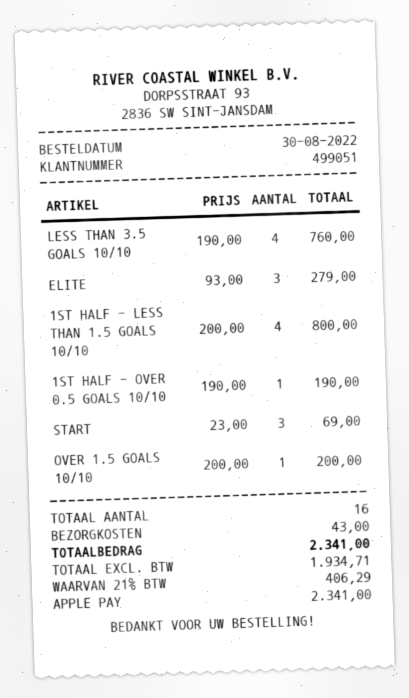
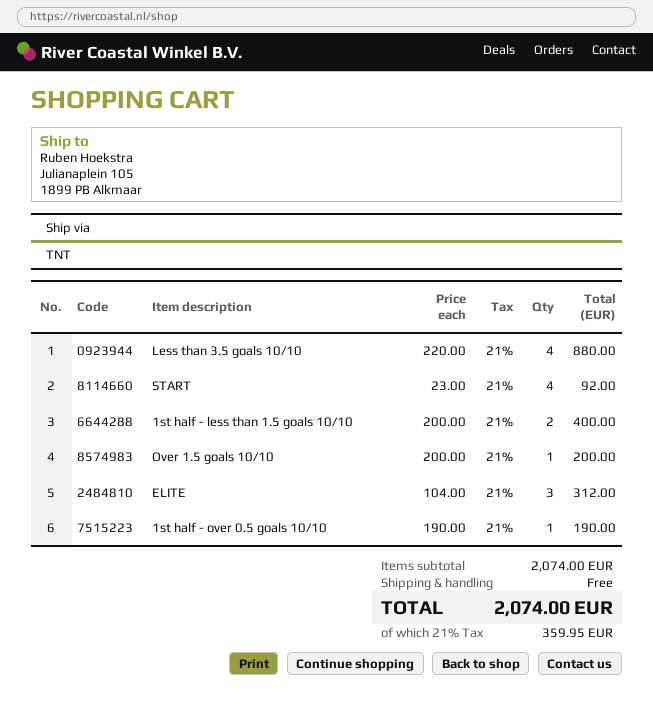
LESS THAN 3.5 GOALS 10/10: 4 x 190.00 = 760.00 -> 4 x 220.00 = 880.00
ELITE: 3 x 93.00 = 279.00 -> 3 x 104.00 = 312.00
1ST HALF - LESS THAN 1.5 GOALS 10/10: 4 x 200.00 = 800.00 -> 2 x 200.00 = 400.00
START: 3 x 23.00 = 69.00 -> 4 x 23.00 = 92.00
shipping: 43.00 -> 0.00
tax: 21% = 406.29 -> 21% = 359.95
total: 2341.00 -> 2074.00

